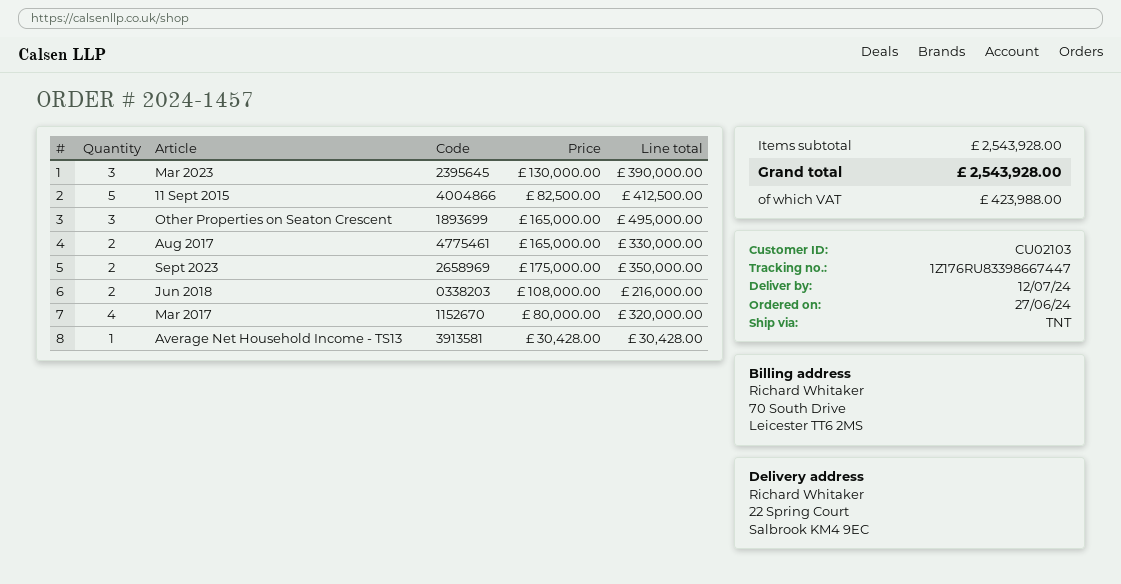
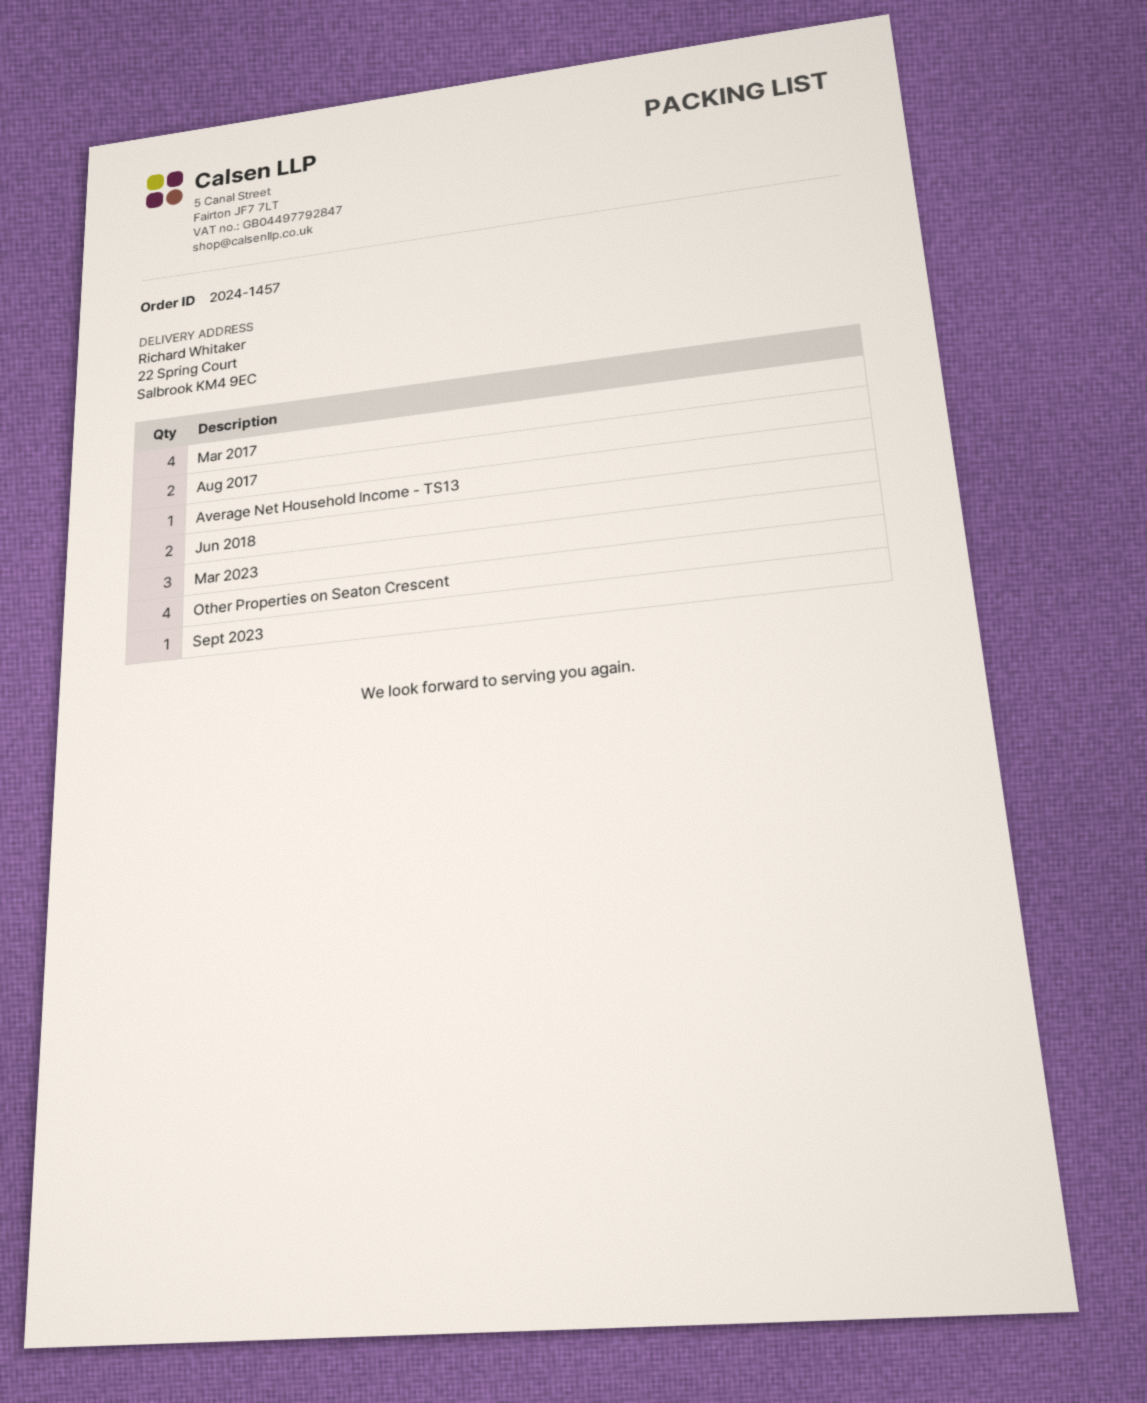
11 Sept 2015: 5 -> none
Other Properties on Seaton Crescent: 3 -> 4
Sept 2023: 2 -> 1

